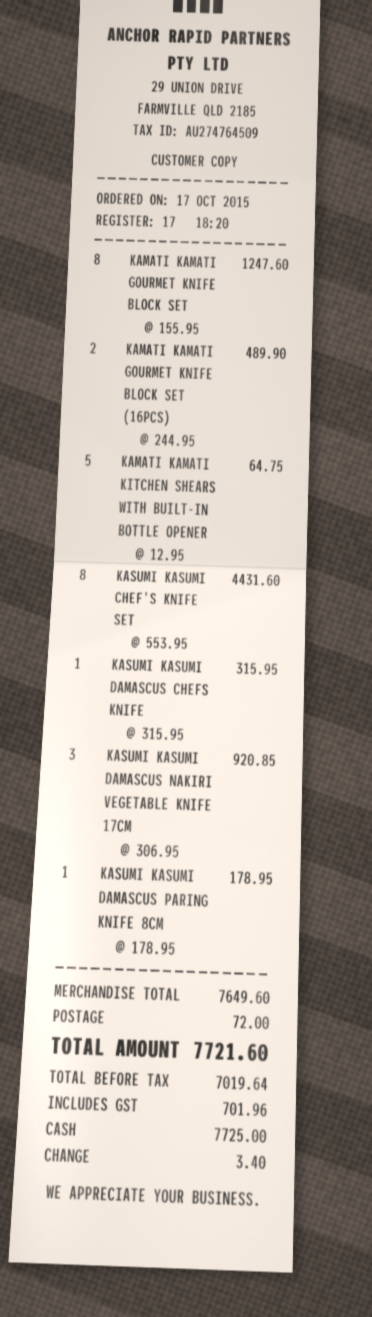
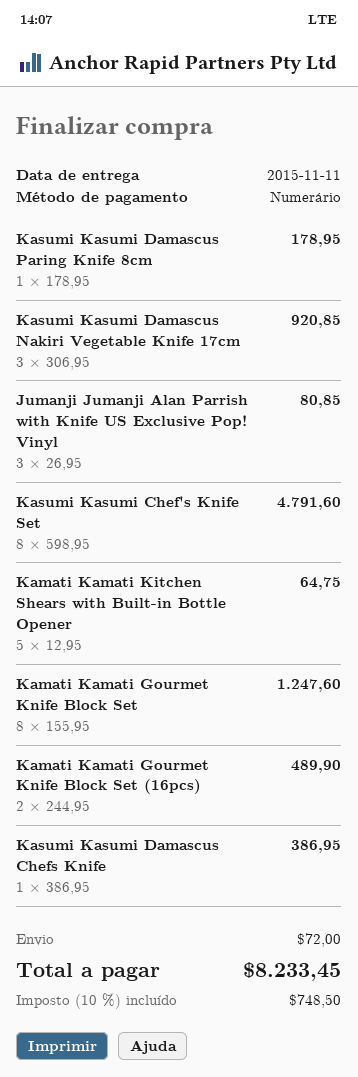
KASUMI KASUMI CHEF'S KNIFE SET: 8 x 553.95 = 4431.60 -> 8 x 598.95 = 4791.60
KASUMI KASUMI DAMASCUS CHEFS KNIFE: 1 x 315.95 = 315.95 -> 1 x 386.95 = 386.95
Jumanji Jumanji Alan Parrish with Knife US Exclusive Pop! Vinyl: none -> 3 x 26.95 = 80.85
tax: 701.96 -> 748.50
total: 7721.60 -> 8233.45

